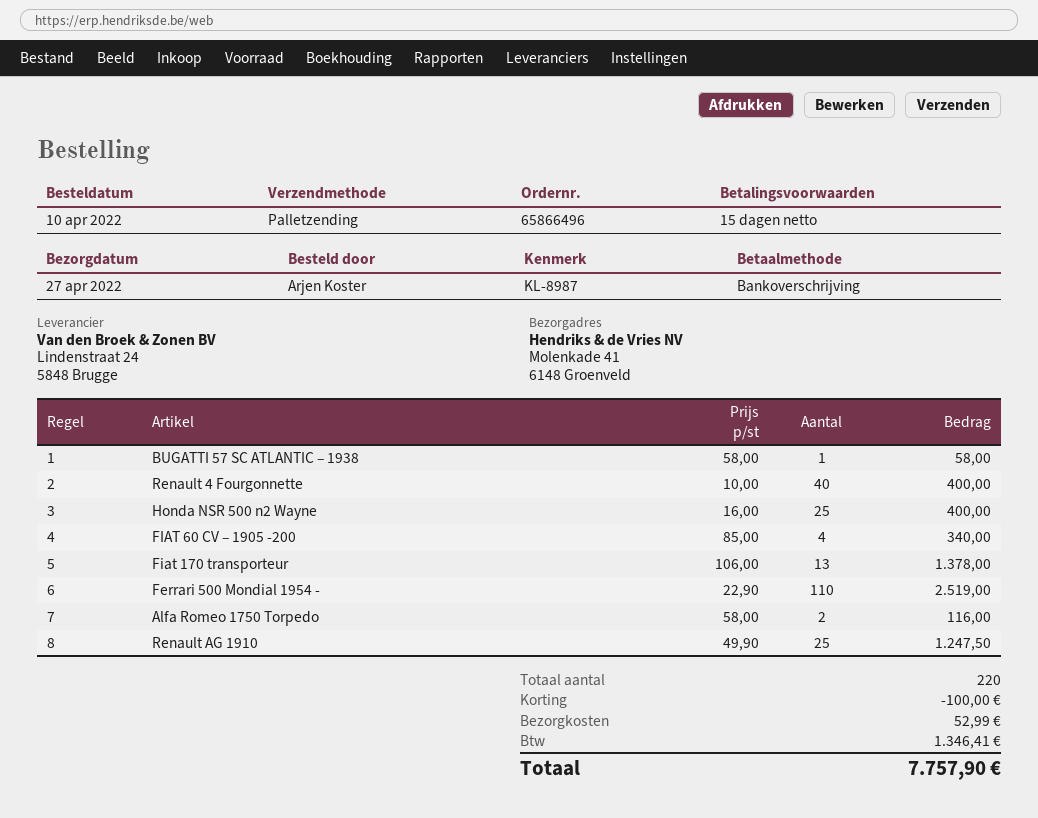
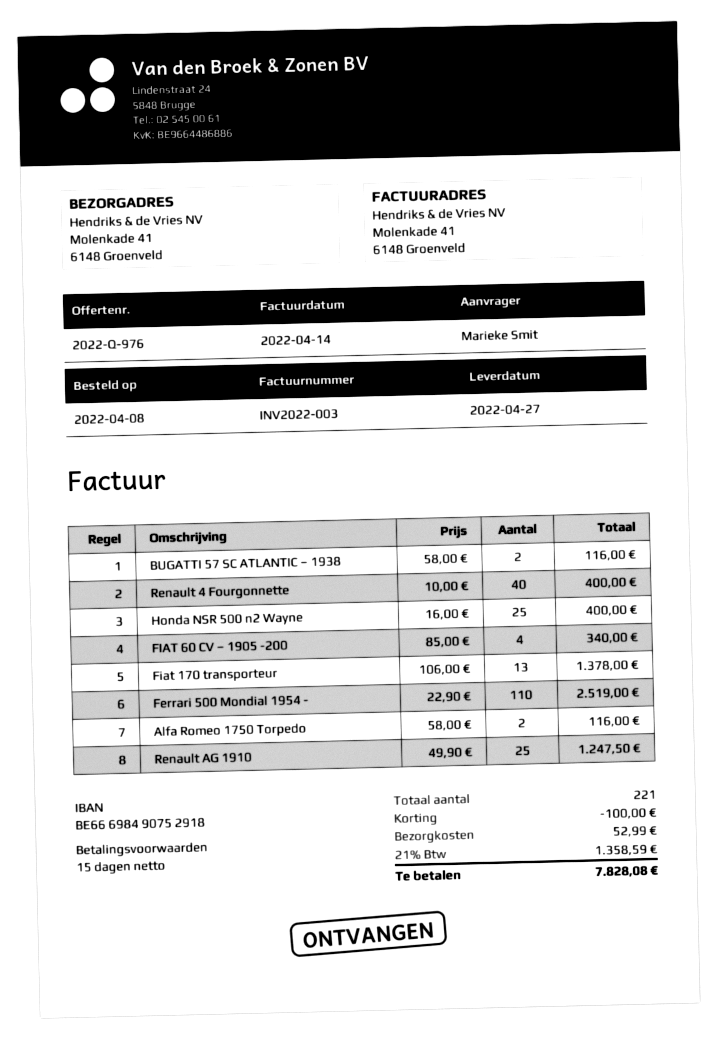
order date: 2022-04-10 -> 2022-04-08
ordered by: Arjen Koster -> Marieke Smit
BUGATTI 57 SC ATLANTIC – 1938: 1 x 58.00 = 58.00 -> 2 x 58.00 = 116.00
total quantity: 220 -> 221
tax: 1346.41 -> 1358.59
total: 7757.90 -> 7828.08

